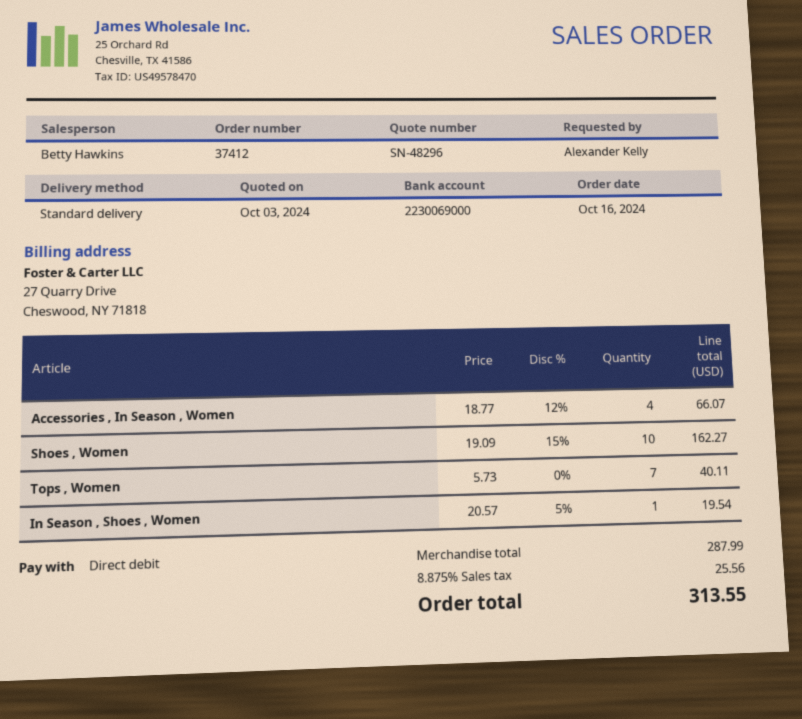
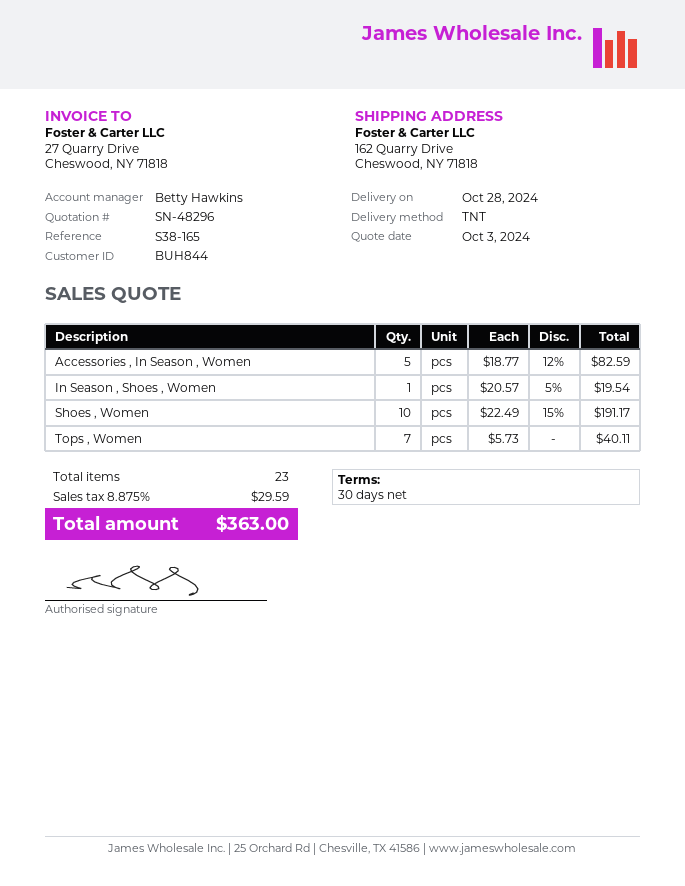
shipping method: standard -> TNT
Accessories , In Season , Women: 4 x 18.77 - 12% = 66.07 -> 5 x 18.77 - 12% = 82.59
Shoes , Women: 10 x 19.09 - 15% = 162.27 -> 10 x 22.49 - 15% = 191.17
tax: 8.875% = 25.56 -> 8.875% = 29.59
total: 313.55 -> 363.00

